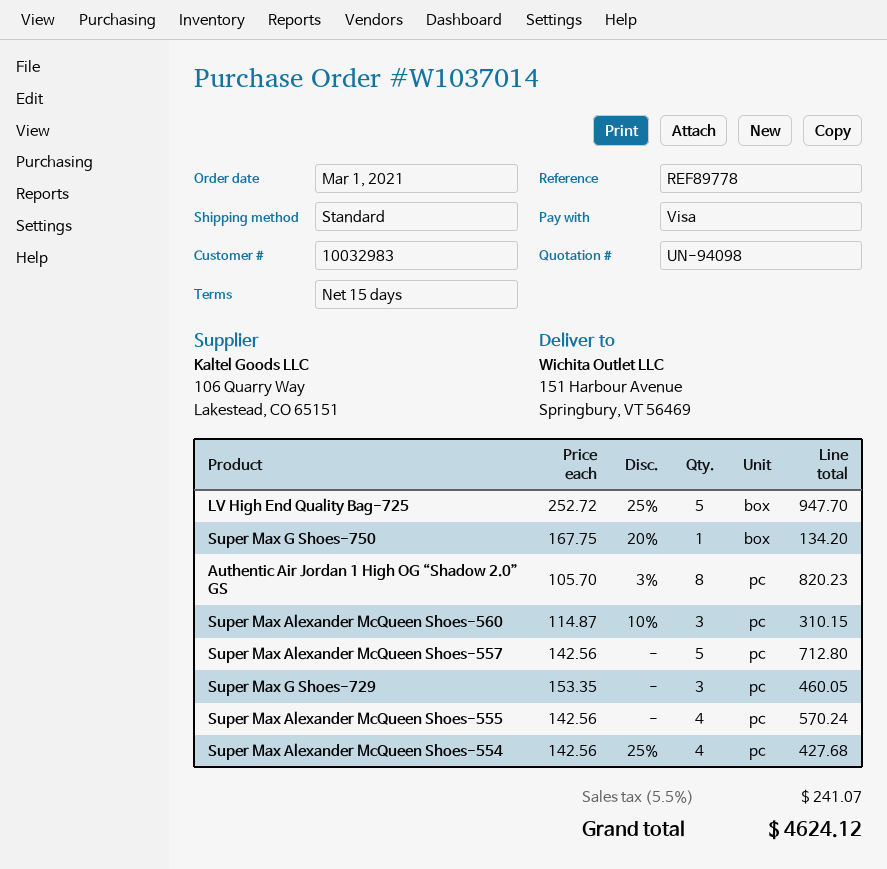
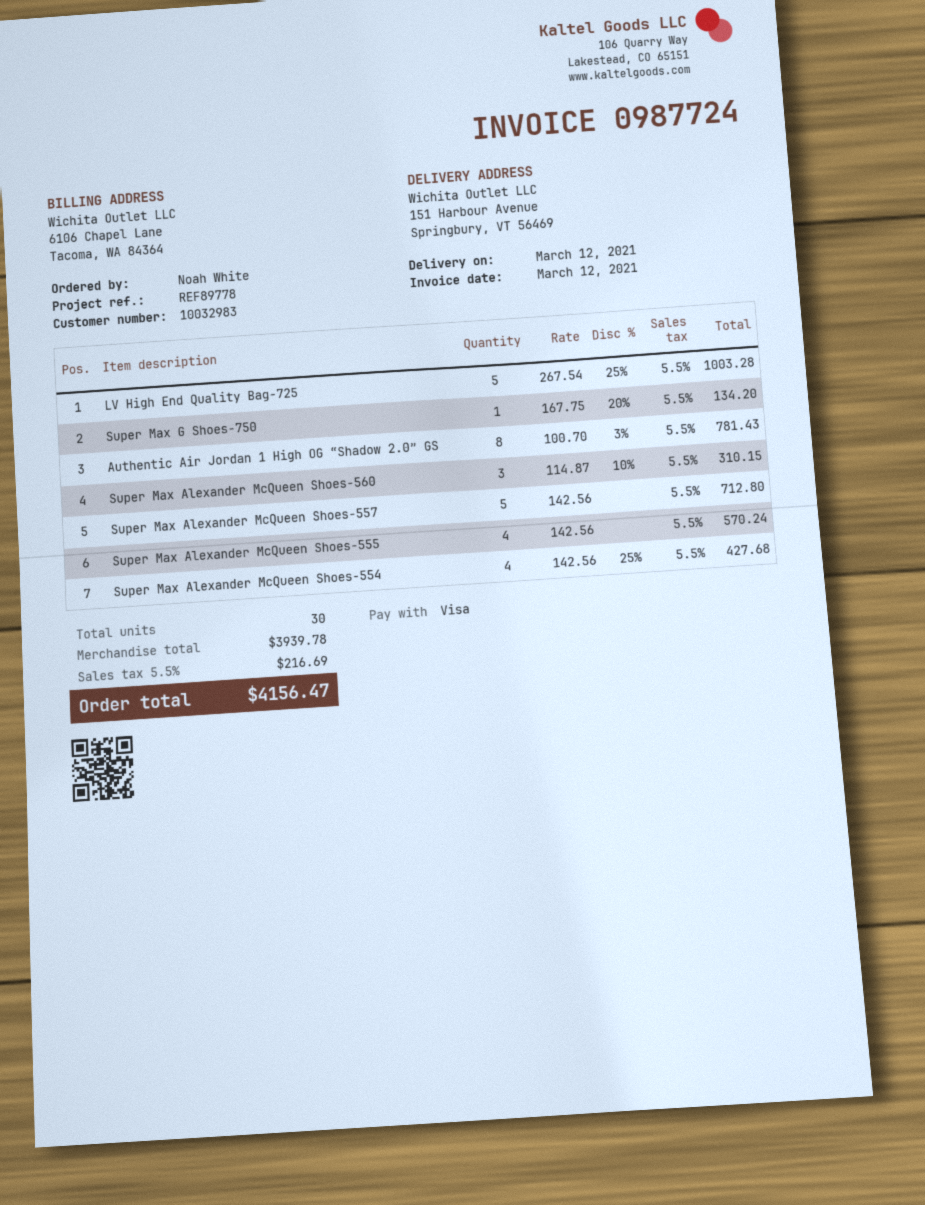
LV High End Quality Bag-725: 5 x 252.72 - 25% = 947.70 -> 5 x 267.54 - 25% = 1003.28
Authentic Air Jordan 1 High OG “Shadow 2.0” GS: 8 x 105.70 - 3% = 820.23 -> 8 x 100.70 - 3% = 781.43
Super Max G Shoes-729: 3 x 153.35 = 460.05 -> none
tax: 5.5% = 241.07 -> 5.5% = 216.69
total: 4624.12 -> 4156.47

